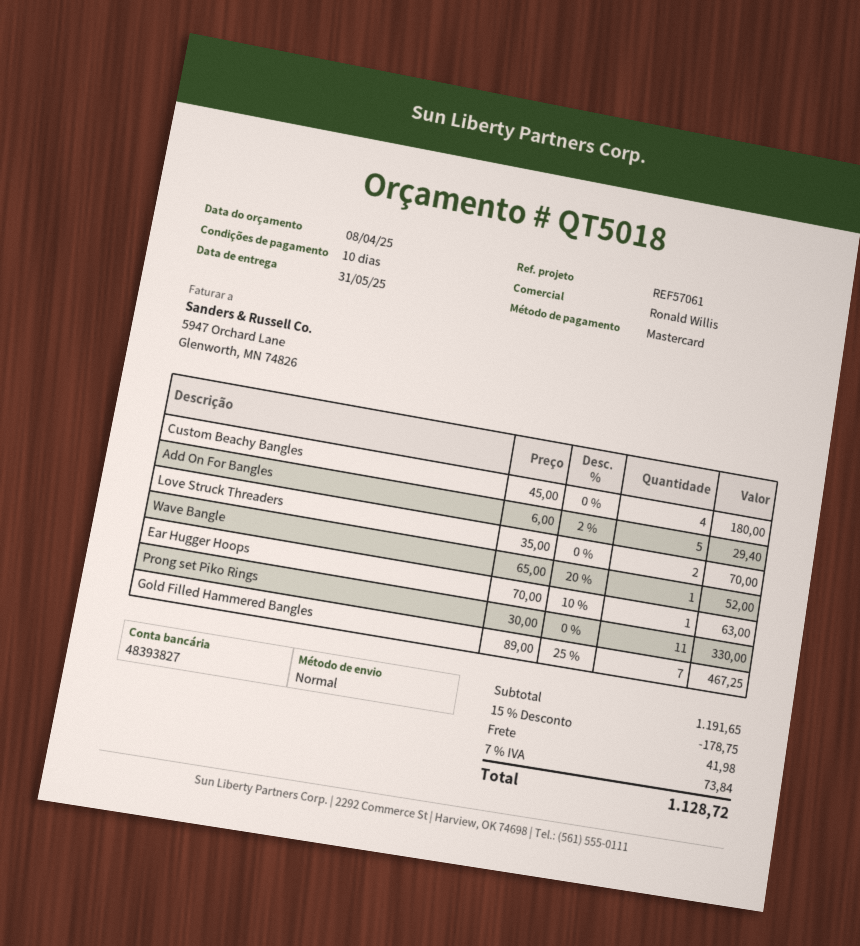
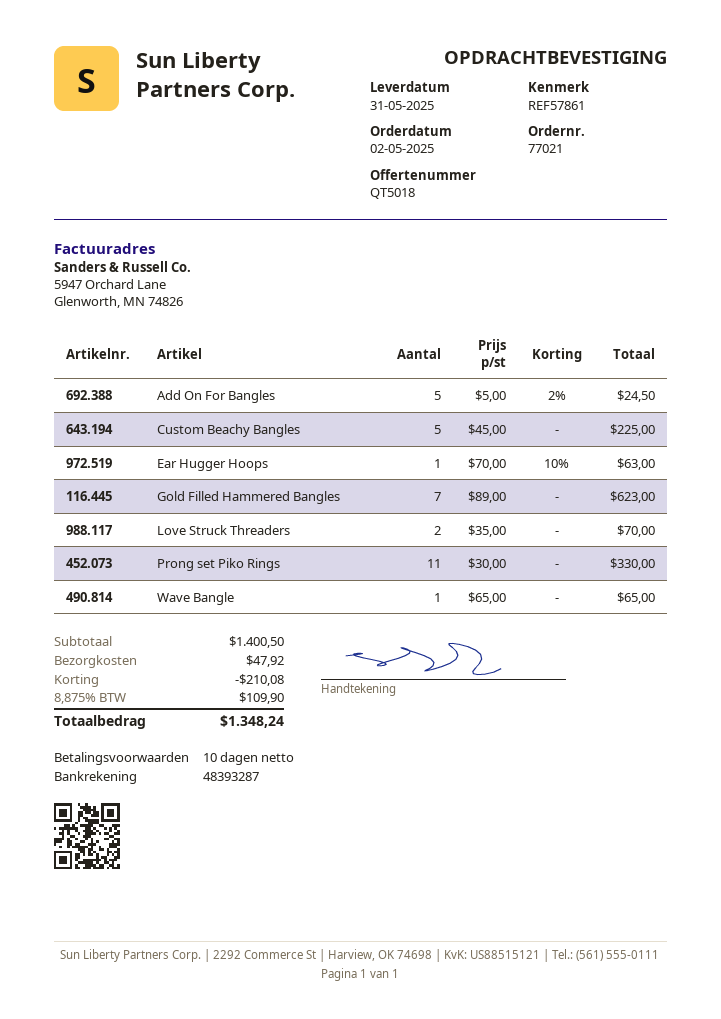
reference: REF57061 -> REF57861
bank account: 48393827 -> 48393287
Custom Beachy Bangles: 4 x 45.00 = 180.00 -> 5 x 45.00 = 225.00
Add On For Bangles: 5 x 6.00 - 2% = 29.40 -> 5 x 5.00 - 2% = 24.50
Wave Bangle: 1 x 65.00 - 20% = 52.00 -> 1 x 65.00 = 65.00
Gold Filled Hammered Bangles: 7 x 89.00 - 25% = 467.25 -> 7 x 89.00 = 623.00
subtotal: 1191.65 -> 1400.50
discount: 178.75 -> 210.08
shipping: 41.98 -> 47.92
tax: 7% = 73.84 -> 8.875% = 109.90
total: 1128.72 -> 1348.24

